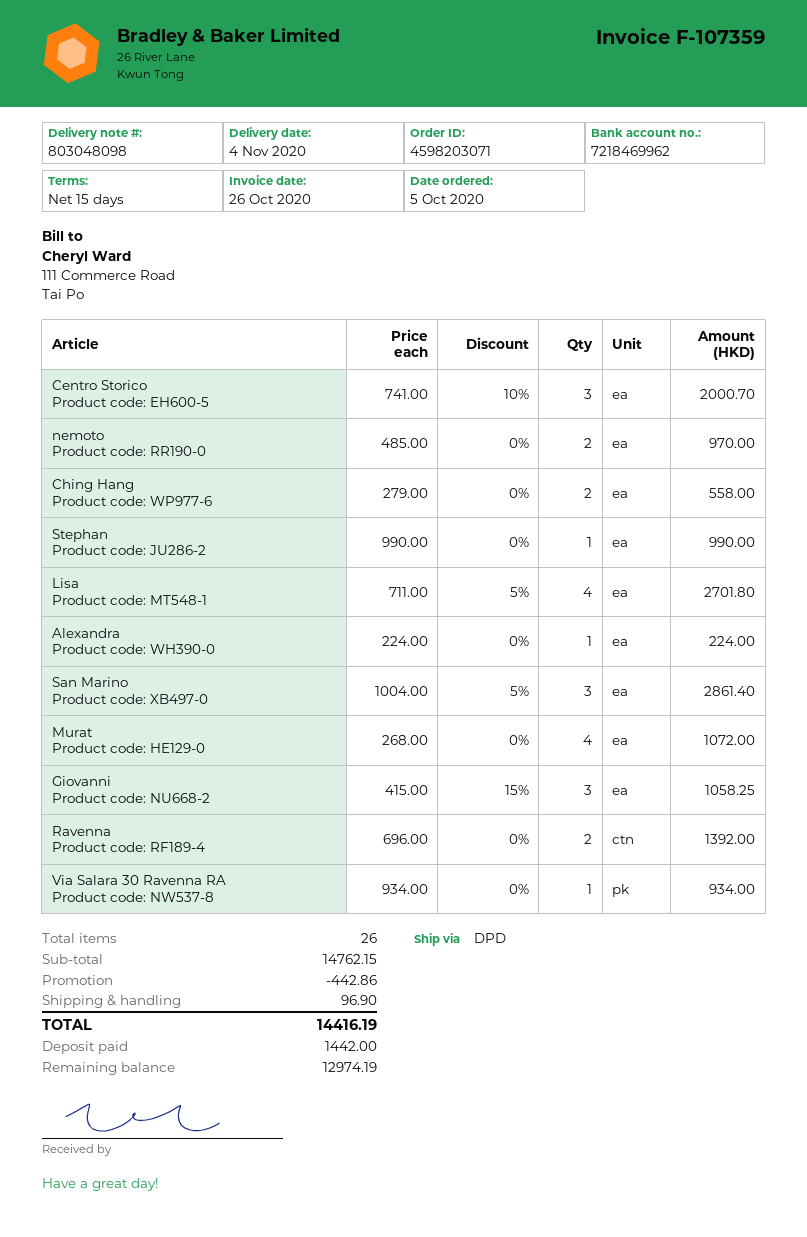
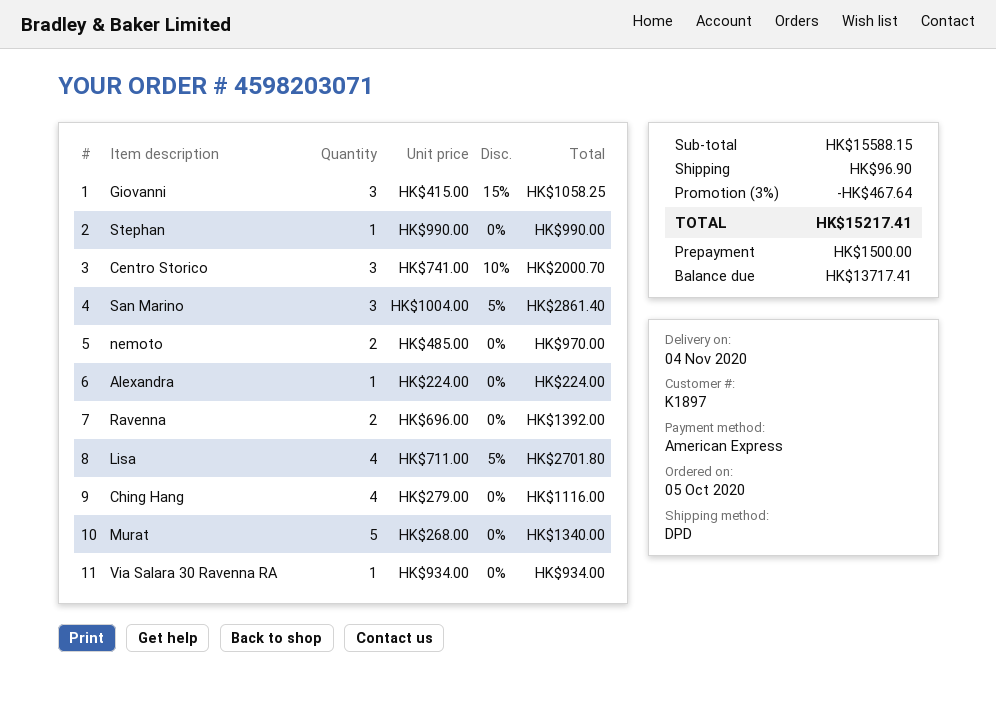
Ching Hang: 2 x 279.00 = 558.00 -> 4 x 279.00 = 1116.00
Murat: 4 x 268.00 = 1072.00 -> 5 x 268.00 = 1340.00
subtotal: 14762.15 -> 15588.15
discount: 442.86 -> 467.64
total: 14416.19 -> 15217.41
deposit: 1442.00 -> 1500.00
balance: 12974.19 -> 13717.41

